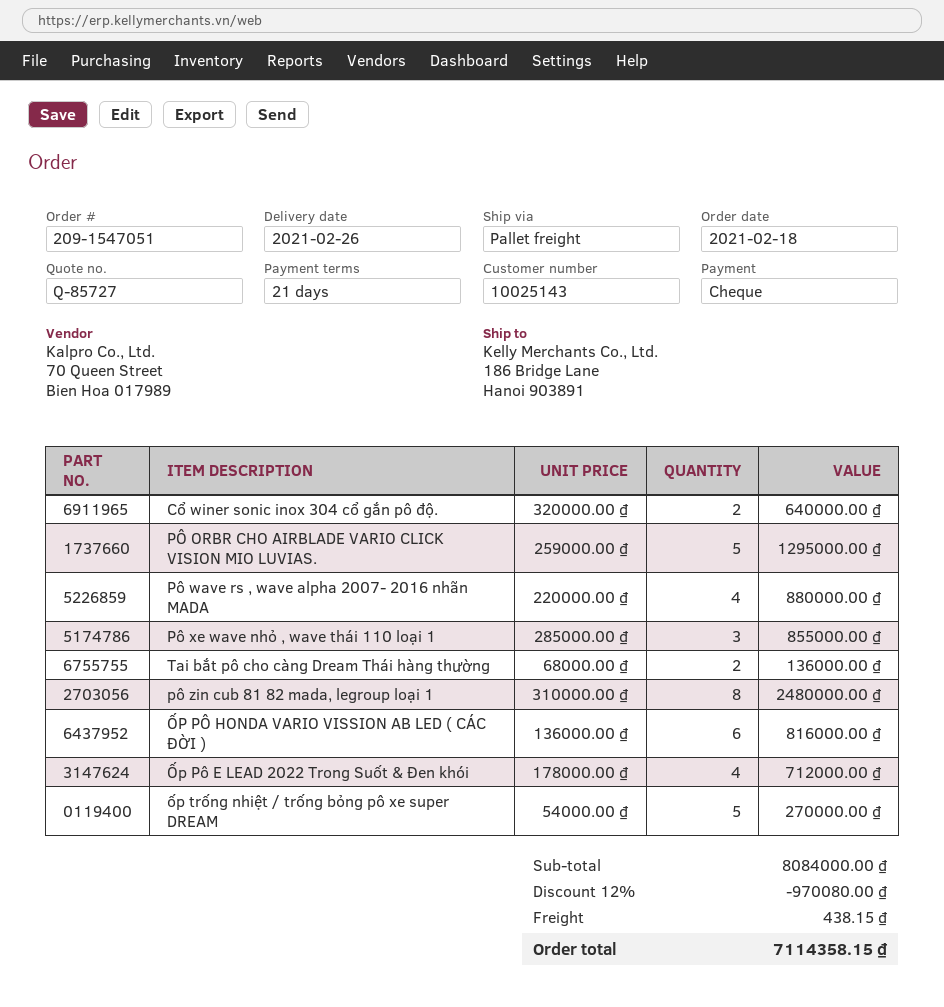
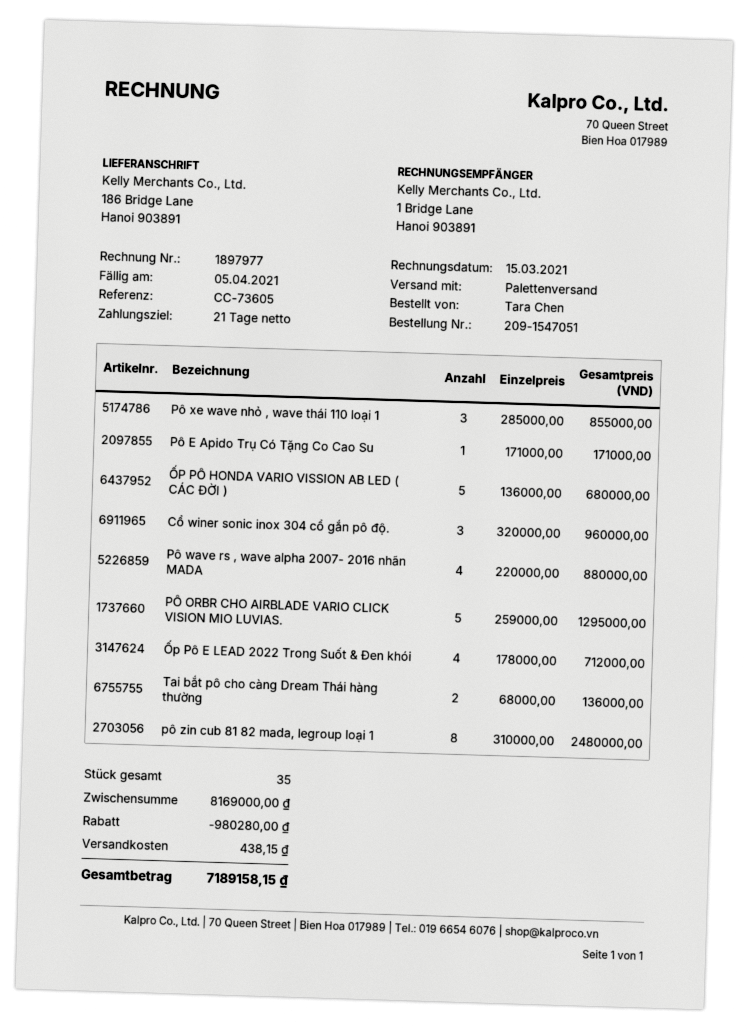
Cổ winer sonic inox 304 cổ gắn pô độ.: 2 x 320000.00 = 640000.00 -> 3 x 320000.00 = 960000.00
ỐP PÔ HONDA VARIO VISSION AB LED ( CÁC ĐỜI ): 6 x 136000.00 = 816000.00 -> 5 x 136000.00 = 680000.00
ốp trống nhiệt / trống bỏng pô xe super DREAM: 5 x 54000.00 = 270000.00 -> none
Pô E Apido Trụ Có Tặng Co Cao Su: none -> 1 x 171000.00 = 171000.00
subtotal: 8084000.00 -> 8169000.00
discount: 970080.00 -> 980280.00
total: 7114358.15 -> 7189158.15

